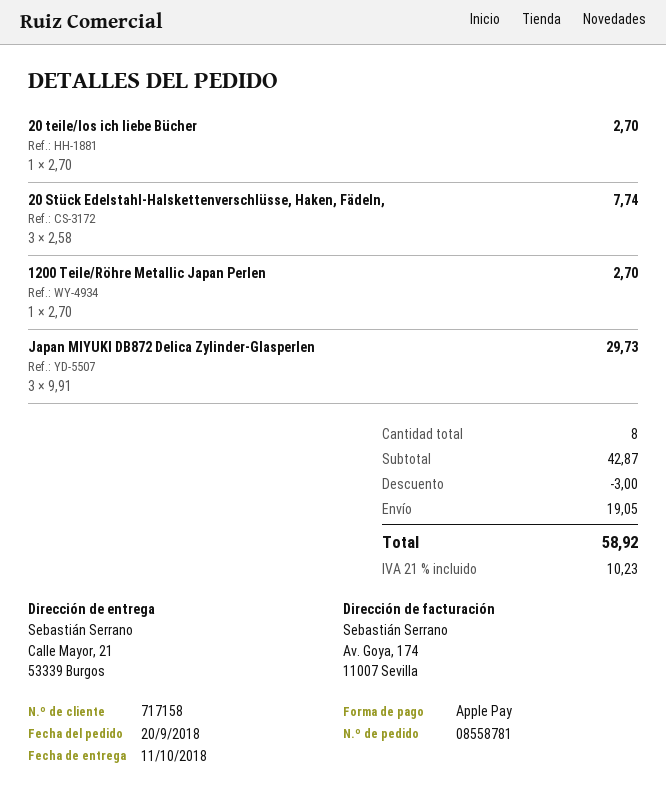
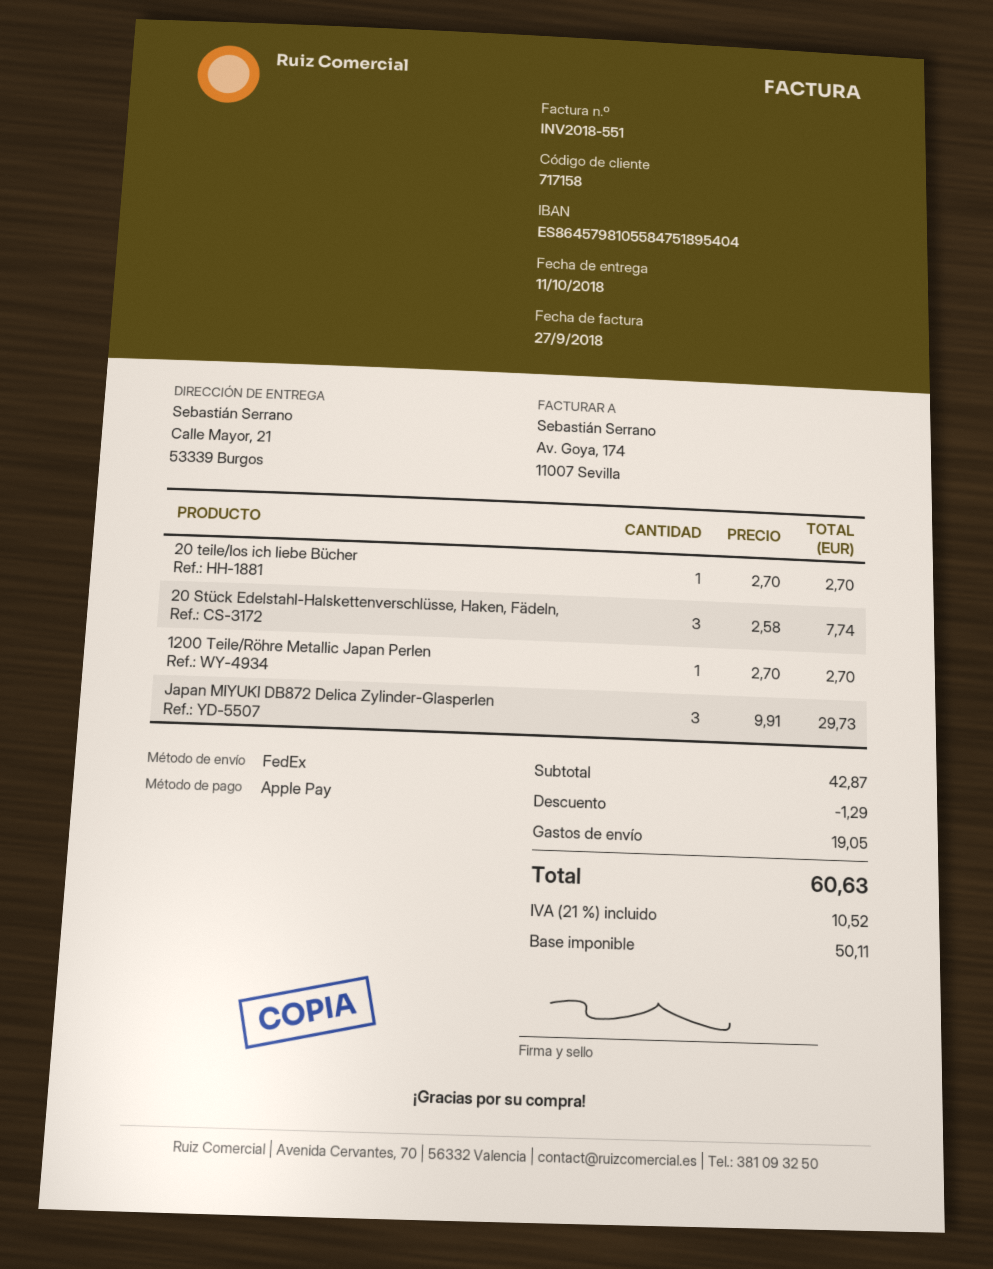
discount: 3.00 -> 1.29
tax: 21% = 10.23 -> 21% = 10.52
total: 58.92 -> 60.63

